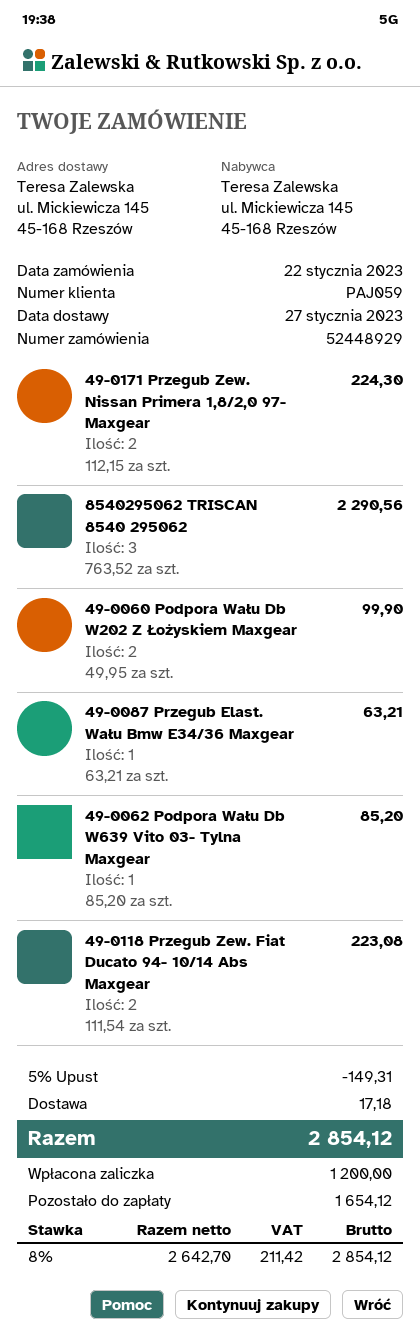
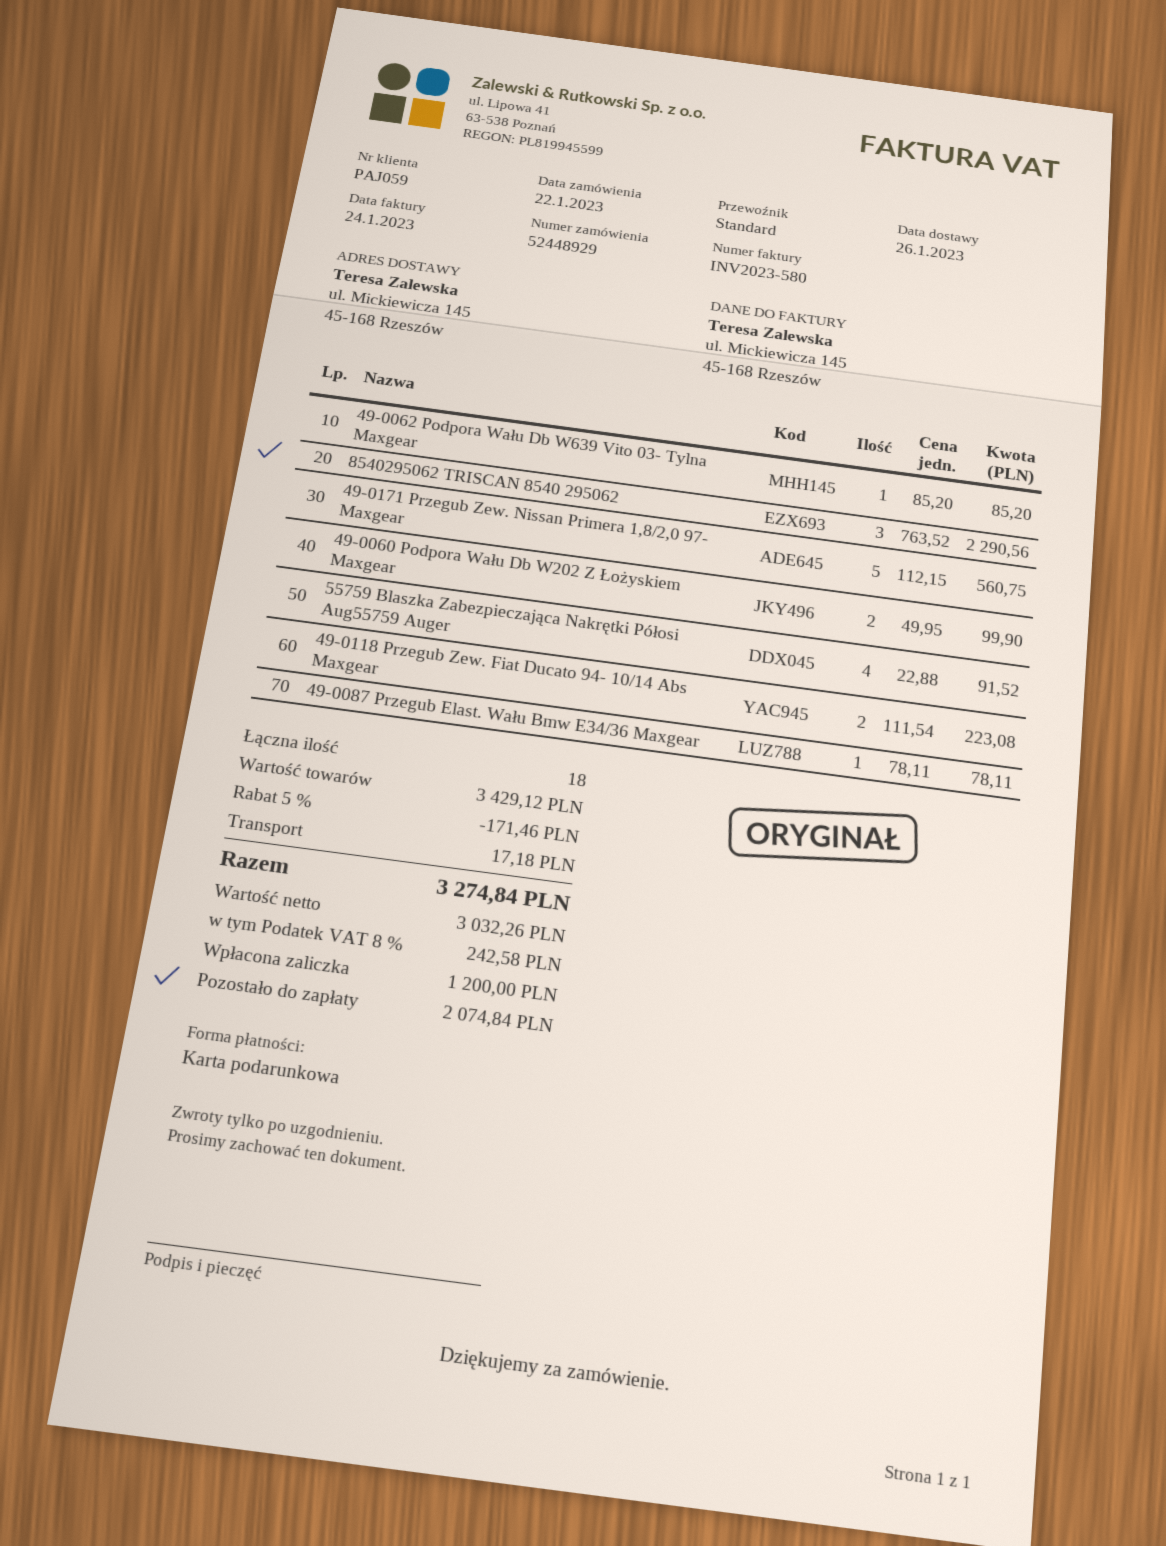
delivery date: 2023-01-27 -> 2023-01-26
49-0171 Przegub Zew. Nissan Primera 1,8/2,0 97- Maxgear: 2 x 112.15 = 224.30 -> 5 x 112.15 = 560.75
49-0087 Przegub Elast. Wału Bmw E34/36 Maxgear: 1 x 63.21 = 63.21 -> 1 x 78.11 = 78.11
55759 Blaszka Zabezpieczająca Nakrętki Półosi Aug55759 Auger: none -> 4 x 22.88 = 91.52
discount: 5% = 149.31 -> 5% = 171.46
net: 2642.70 -> 3032.26
tax: 8% = 211.42 -> 8% = 242.58
total: 2854.12 -> 3274.84
balance: 1654.12 -> 2074.84

